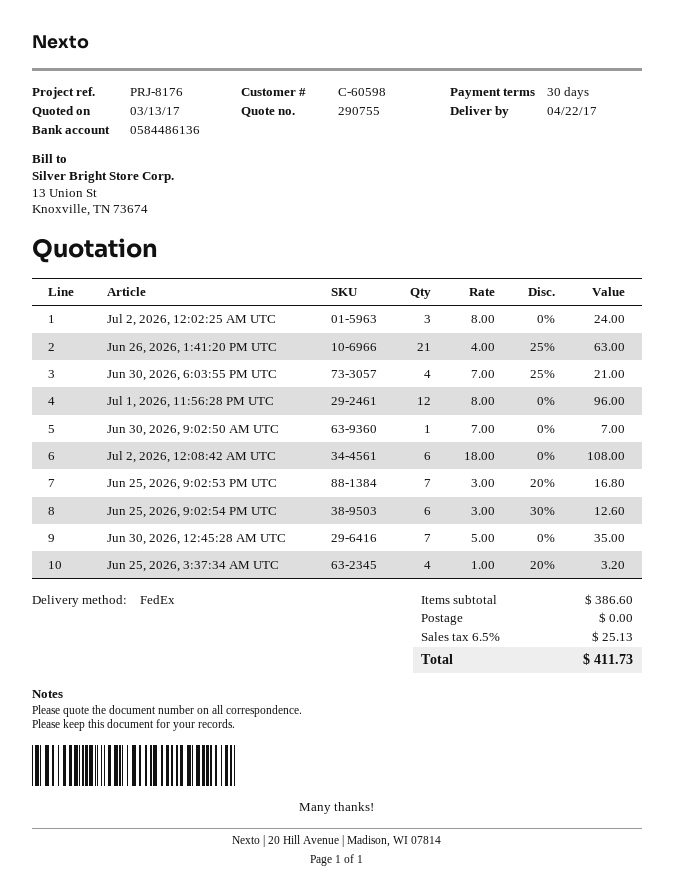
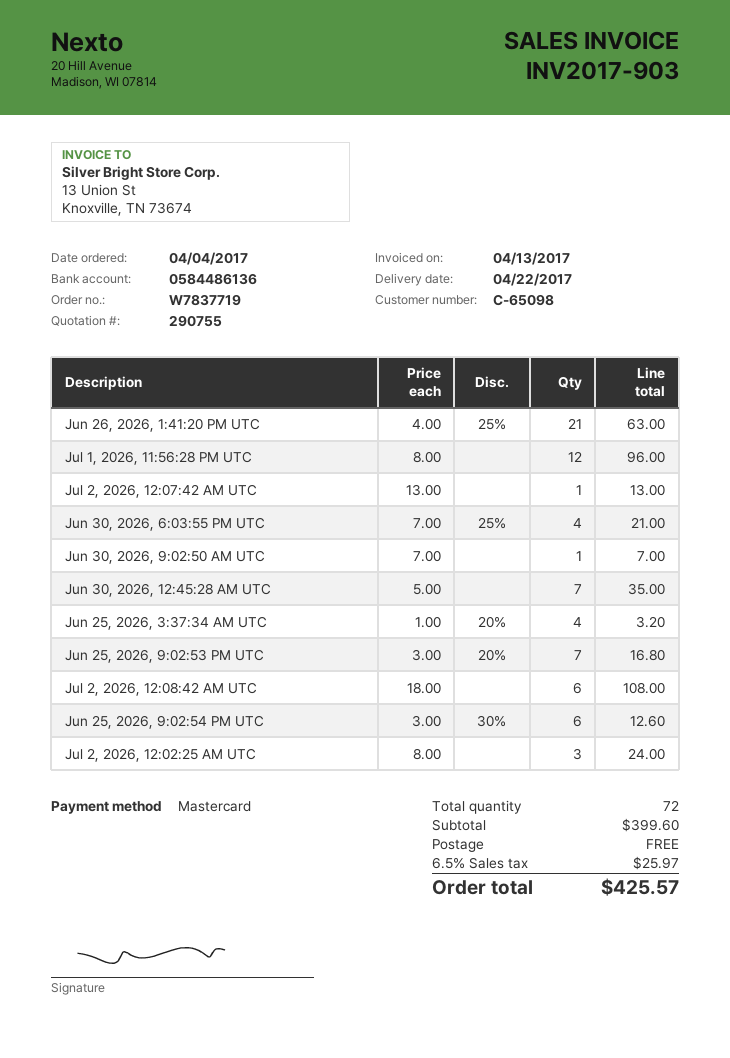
customer number: C-60598 -> C-65098
Jul 2, 2026, 12:07:42 AM UTC: none -> 1 x 13.00 = 13.00
subtotal: 386.60 -> 399.60
tax: 6.5% = 25.13 -> 6.5% = 25.97
total: 411.73 -> 425.57

